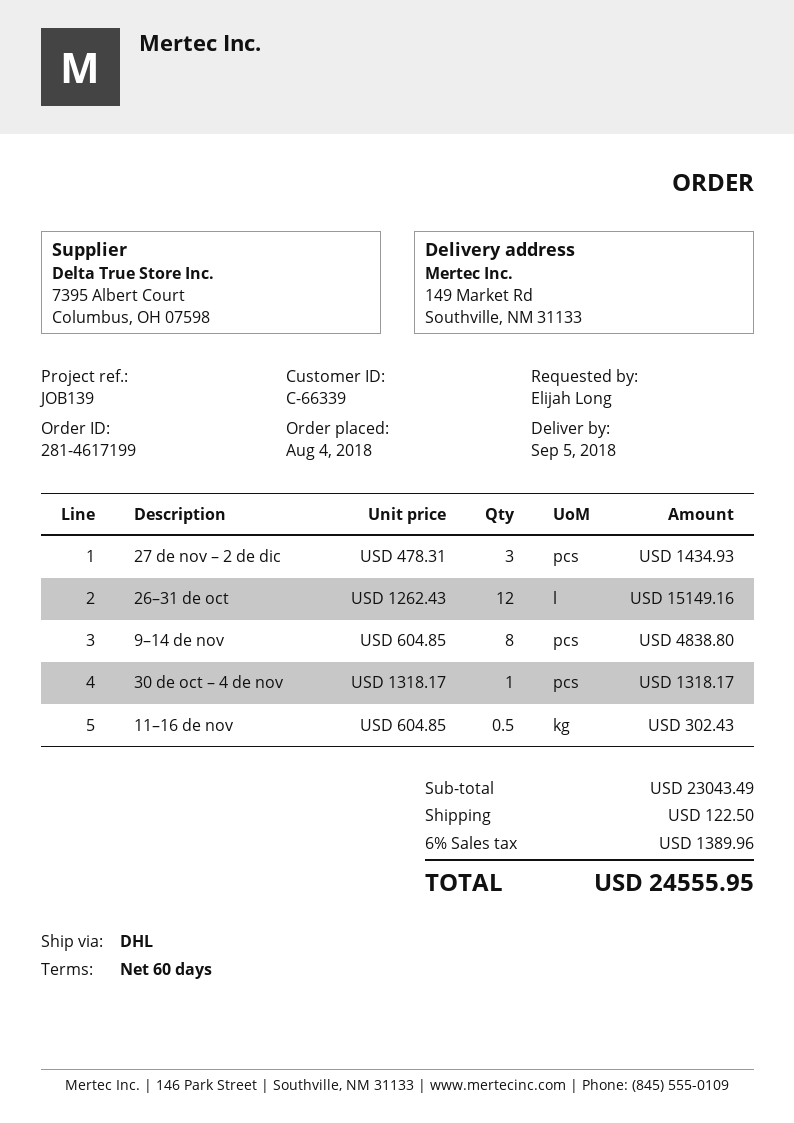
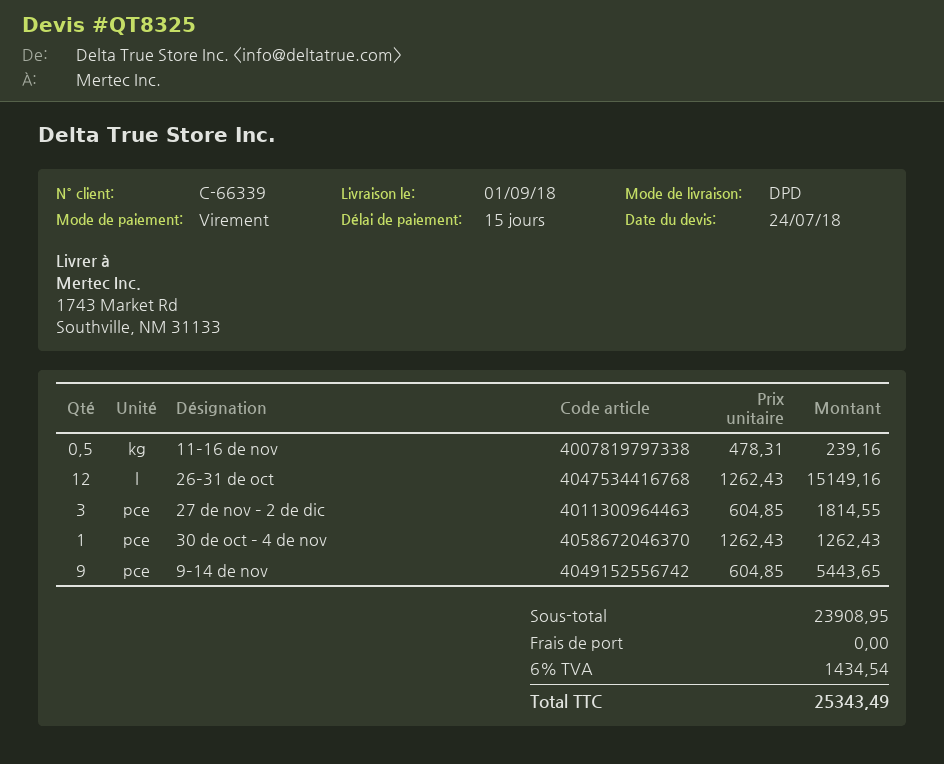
delivery date: 2018-09-05 -> 2018-09-01
payment terms: 60 days -> 15 days
shipping method: DHL -> DPD
ship to: 149 Market Rd, Southville, NM 31133 -> 1743 Market Rd, Southville, NM 31133
27 de nov – 2 de dic: 3 x 478.31 = 1434.93 -> 3 x 604.85 = 1814.55
9–14 de nov: 8 x 604.85 = 4838.80 -> 9 x 604.85 = 5443.65
30 de oct – 4 de nov: 1 x 1318.17 = 1318.17 -> 1 x 1262.43 = 1262.43
11–16 de nov: 0.5 x 604.85 = 302.43 -> 0.5 x 478.31 = 239.16
subtotal: 23043.49 -> 23908.95
shipping: 122.50 -> 0.00
tax: 6% = 1389.96 -> 6% = 1434.54
total: 24555.95 -> 25343.49

